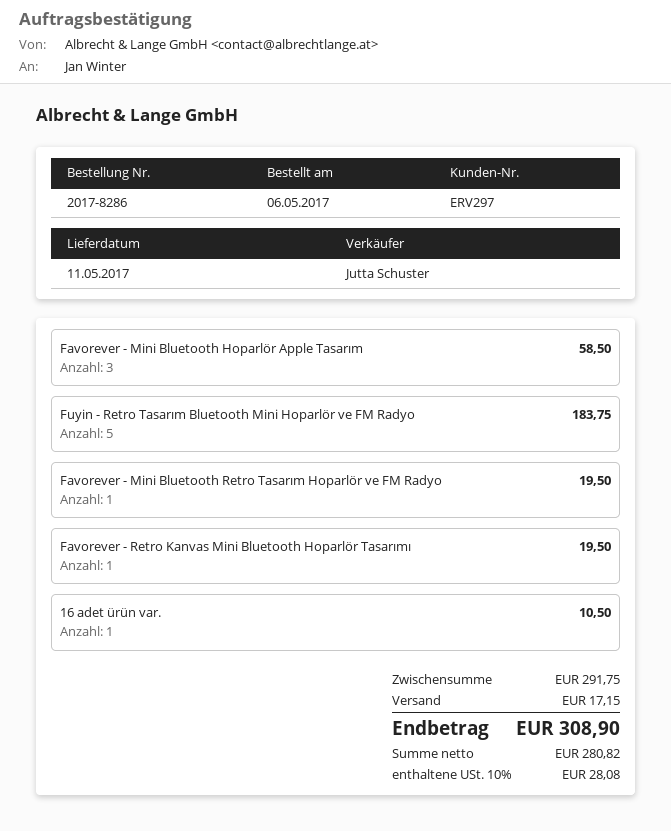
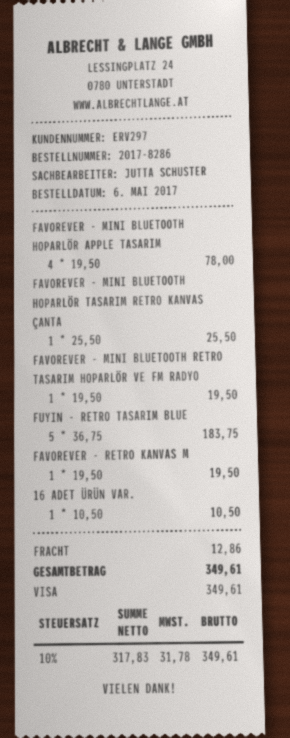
Favorever - Mini Bluetooth Hoparlör Apple Tasarım: 3 for 58.50 -> 4 for 78.00
FAVOREVER - MINI BLUETOOTH HOPARLÖR TASARIM RETRO KANVAS ÇANTA: none -> 1 for 25.50
shipping: 17.15 -> 12.86
net: 280.82 -> 317.83
tax: 10% = 28.08 -> 10% = 31.78
total: 308.90 -> 349.61

